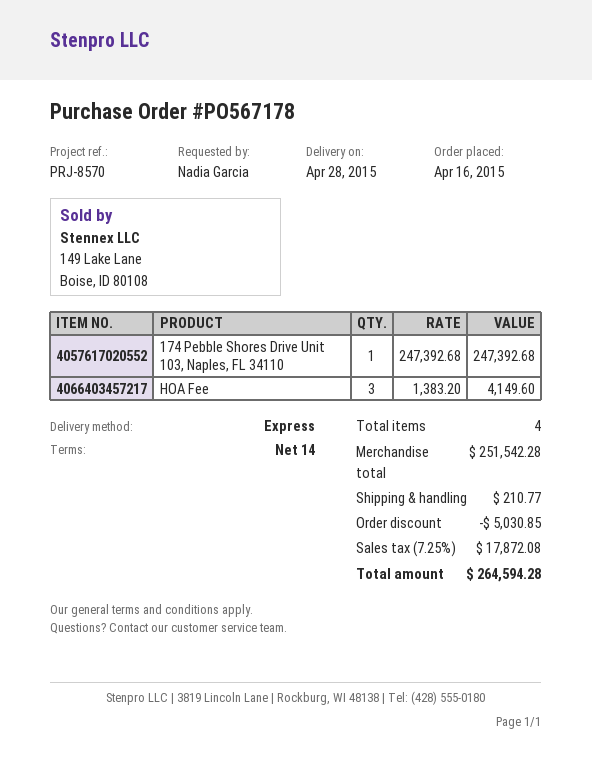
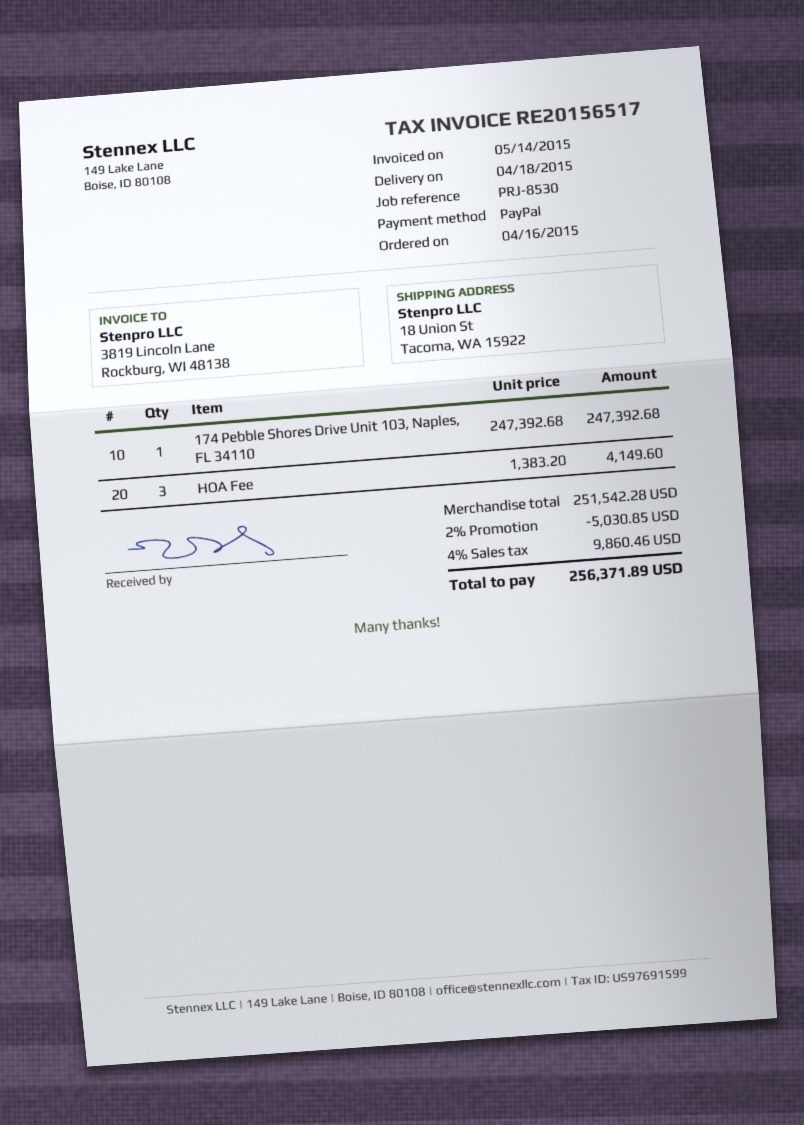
delivery date: 2015-04-28 -> 2015-04-18
reference: PRJ-8570 -> PRJ-8530
shipping: 210.77 -> none
tax: 7.25% = 17872.08 -> 4% = 9860.46
total: 264594.28 -> 256371.89

